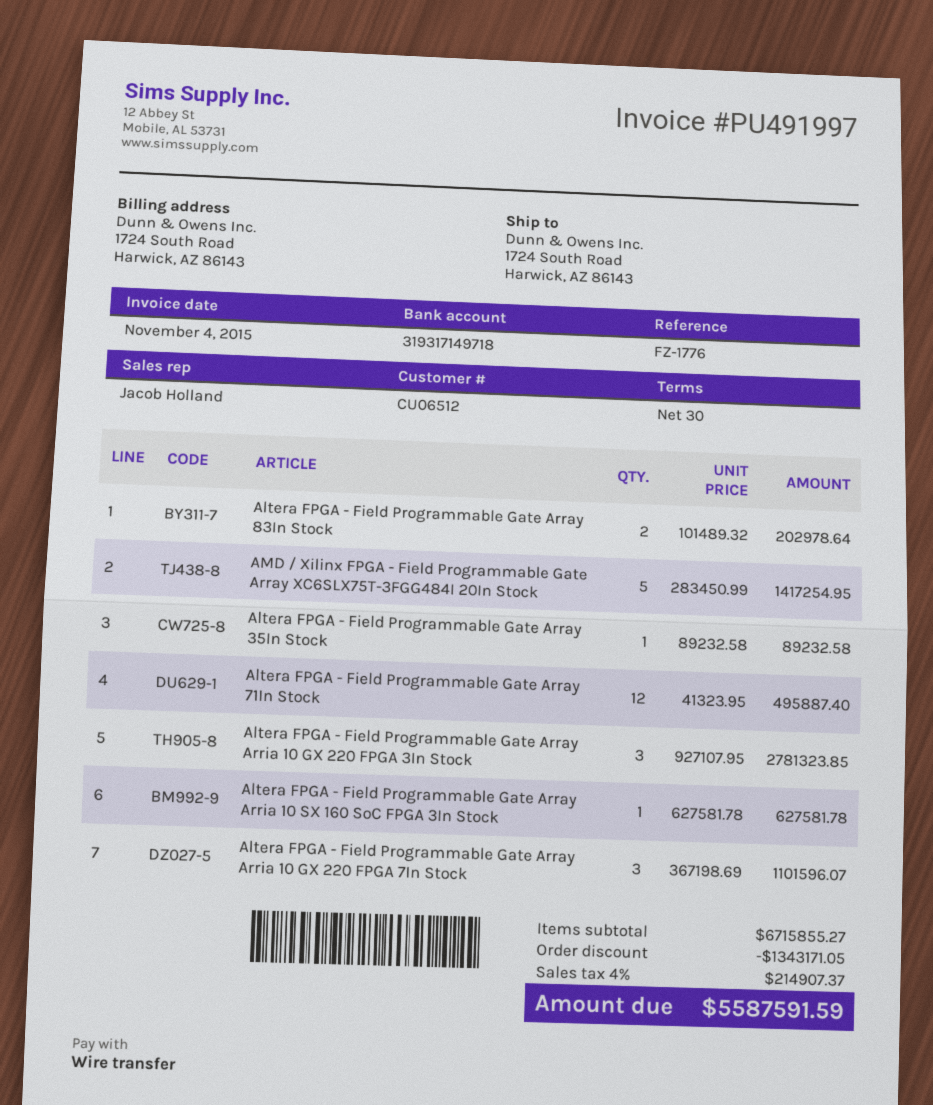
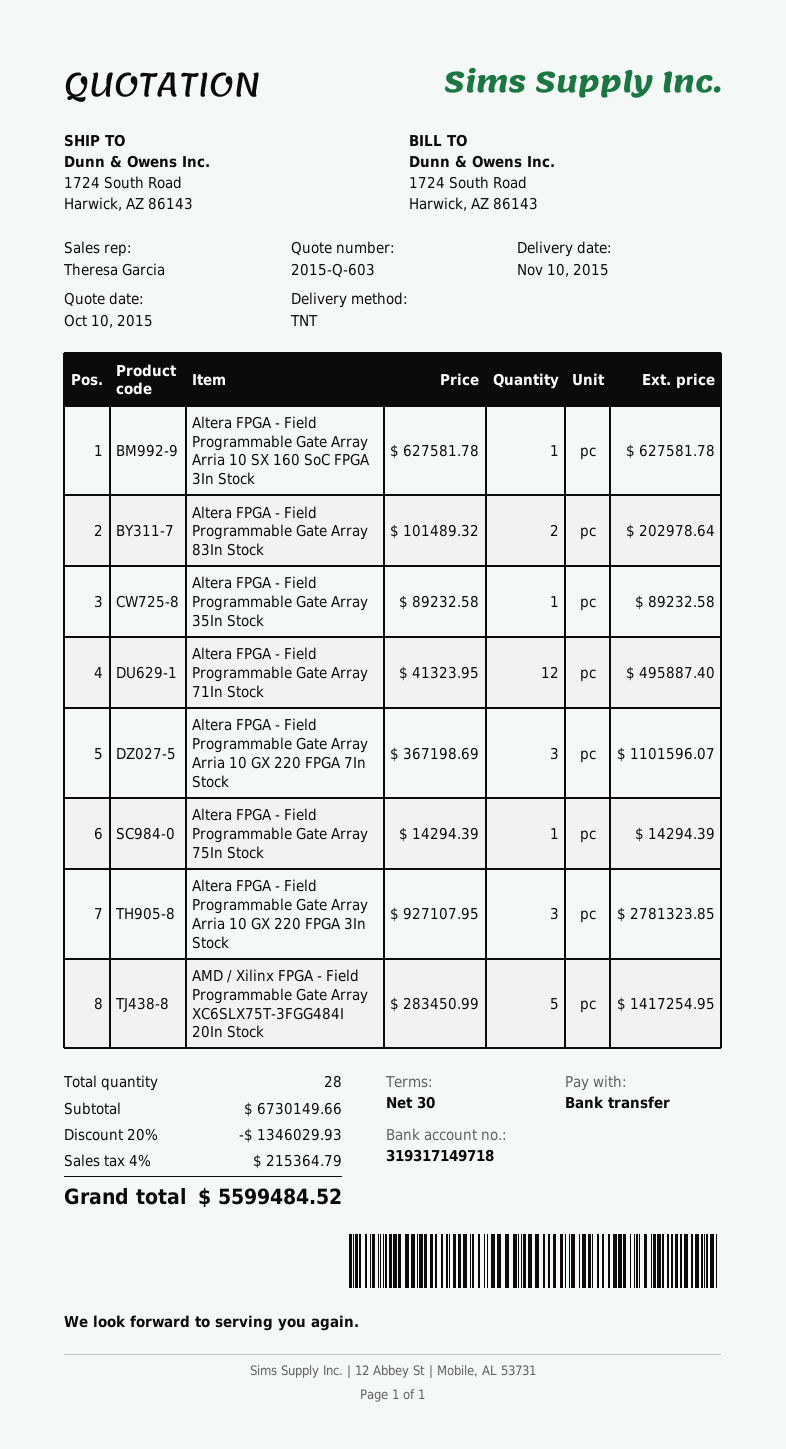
sales rep: Jacob Holland -> Theresa Garcia
Altera FPGA - Field Programmable Gate Array 75In Stock: none -> 1 x 14294.39 = 14294.39
subtotal: 6715855.27 -> 6730149.66
discount: 1343171.05 -> 1346029.93
tax: 4% = 214907.37 -> 4% = 215364.79
total: 5587591.59 -> 5599484.52

